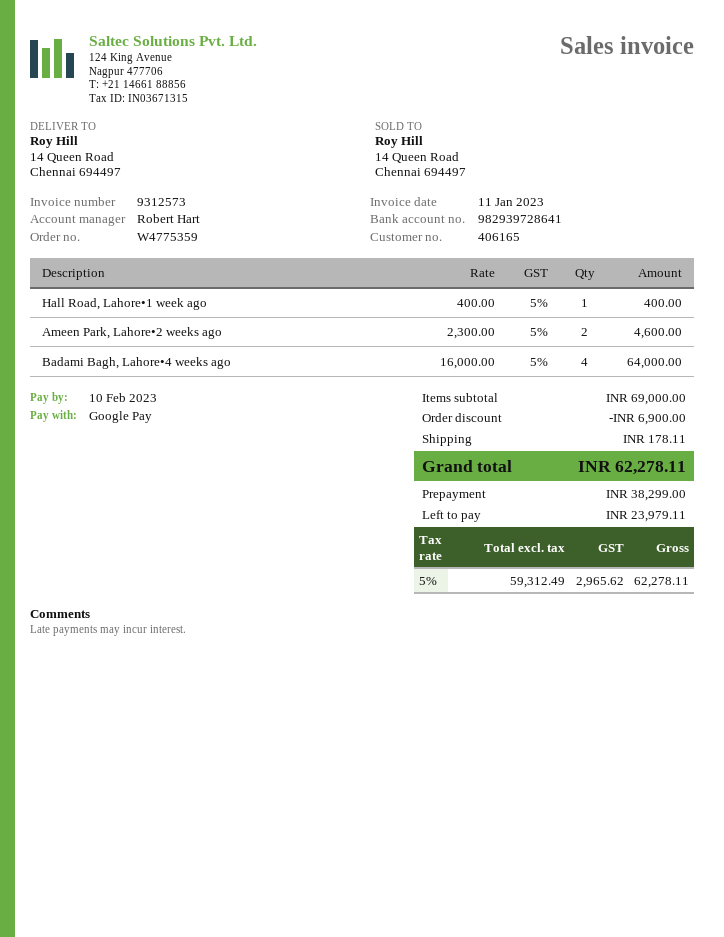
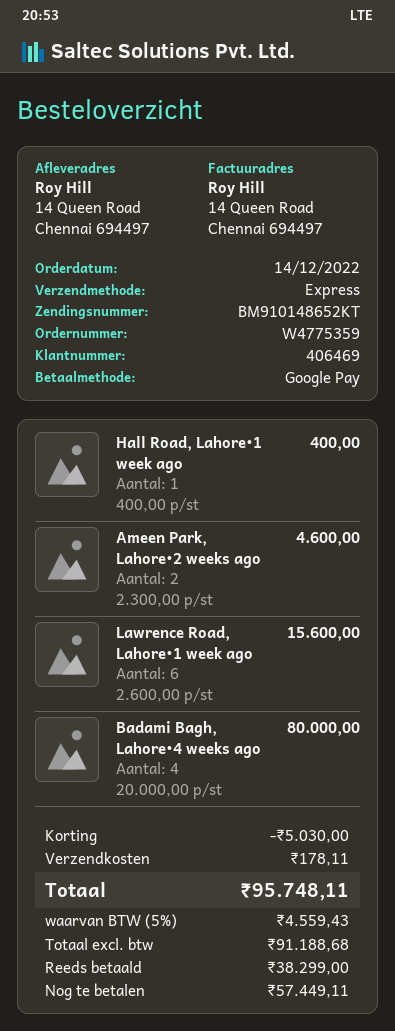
customer number: 406165 -> 406469
Badami Bagh, Lahore•4 weeks ago: 4 x 16000.00 = 64000.00 -> 4 x 20000.00 = 80000.00
Lawrence Road, Lahore•1 week ago: none -> 6 x 2600.00 = 15600.00
discount: 6900.00 -> 5030.00
net: 59312.49 -> 91188.68
tax: 5% = 2965.62 -> 5% = 4559.43
total: 62278.11 -> 95748.11
balance: 23979.11 -> 57449.11

